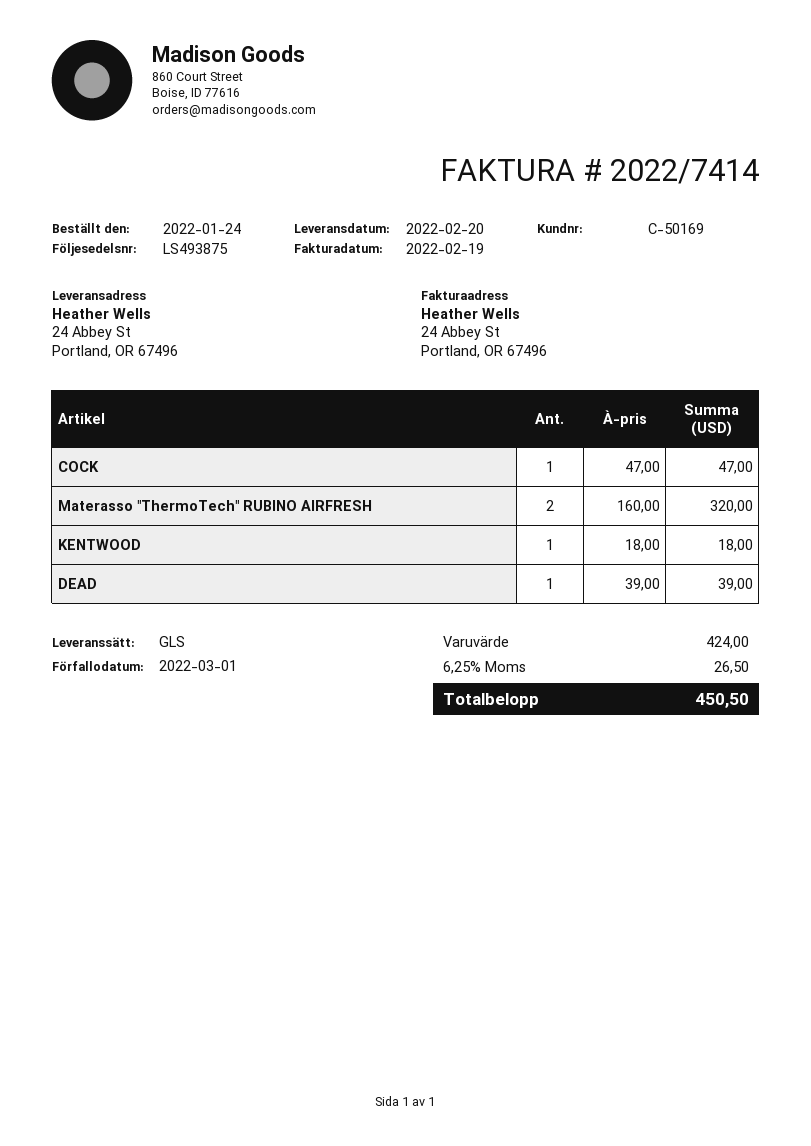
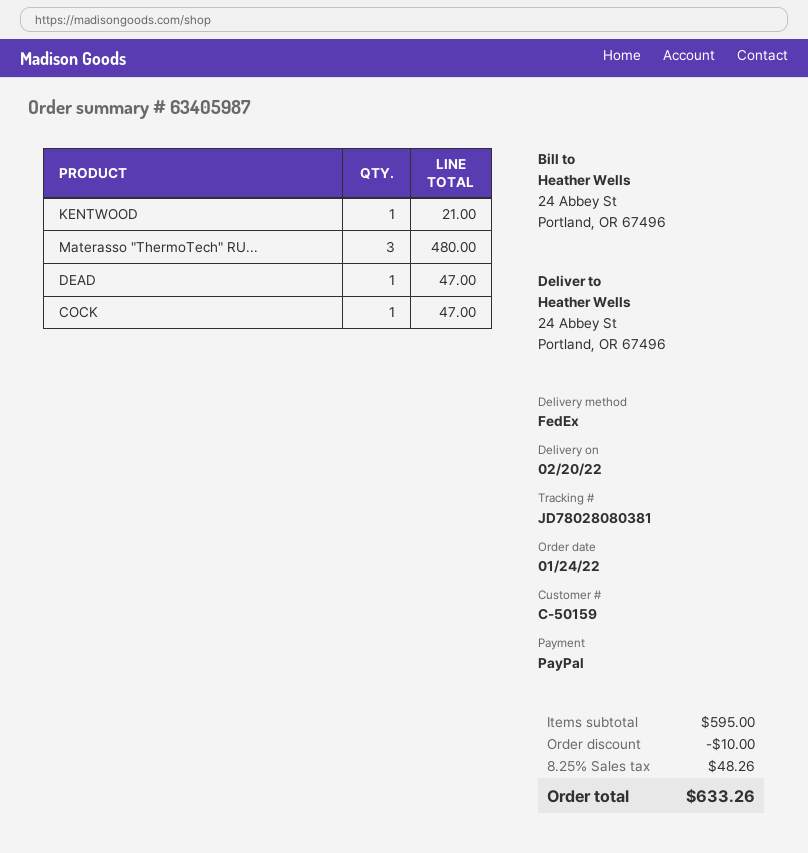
customer number: C-50169 -> C-50159
shipping method: GLS -> FedEx
Materasso "ThermoTech" RUBINO AIRFRESH: 2 for 320.00 -> 3 for 480.00
KENTWOOD: 1 for 18.00 -> 1 for 21.00
DEAD: 1 for 39.00 -> 1 for 47.00
subtotal: 424.00 -> 595.00
discount: none -> 10.00
tax: 6.25% = 26.50 -> 8.25% = 48.26
total: 450.50 -> 633.26

